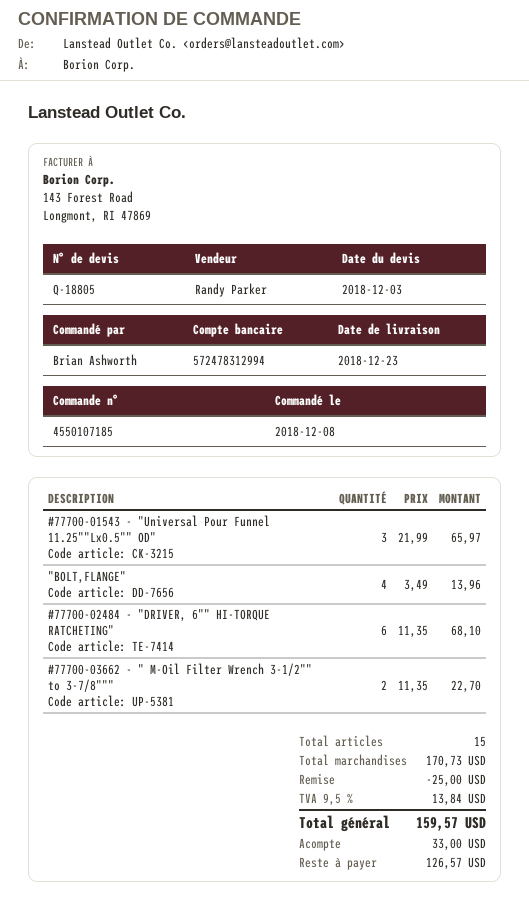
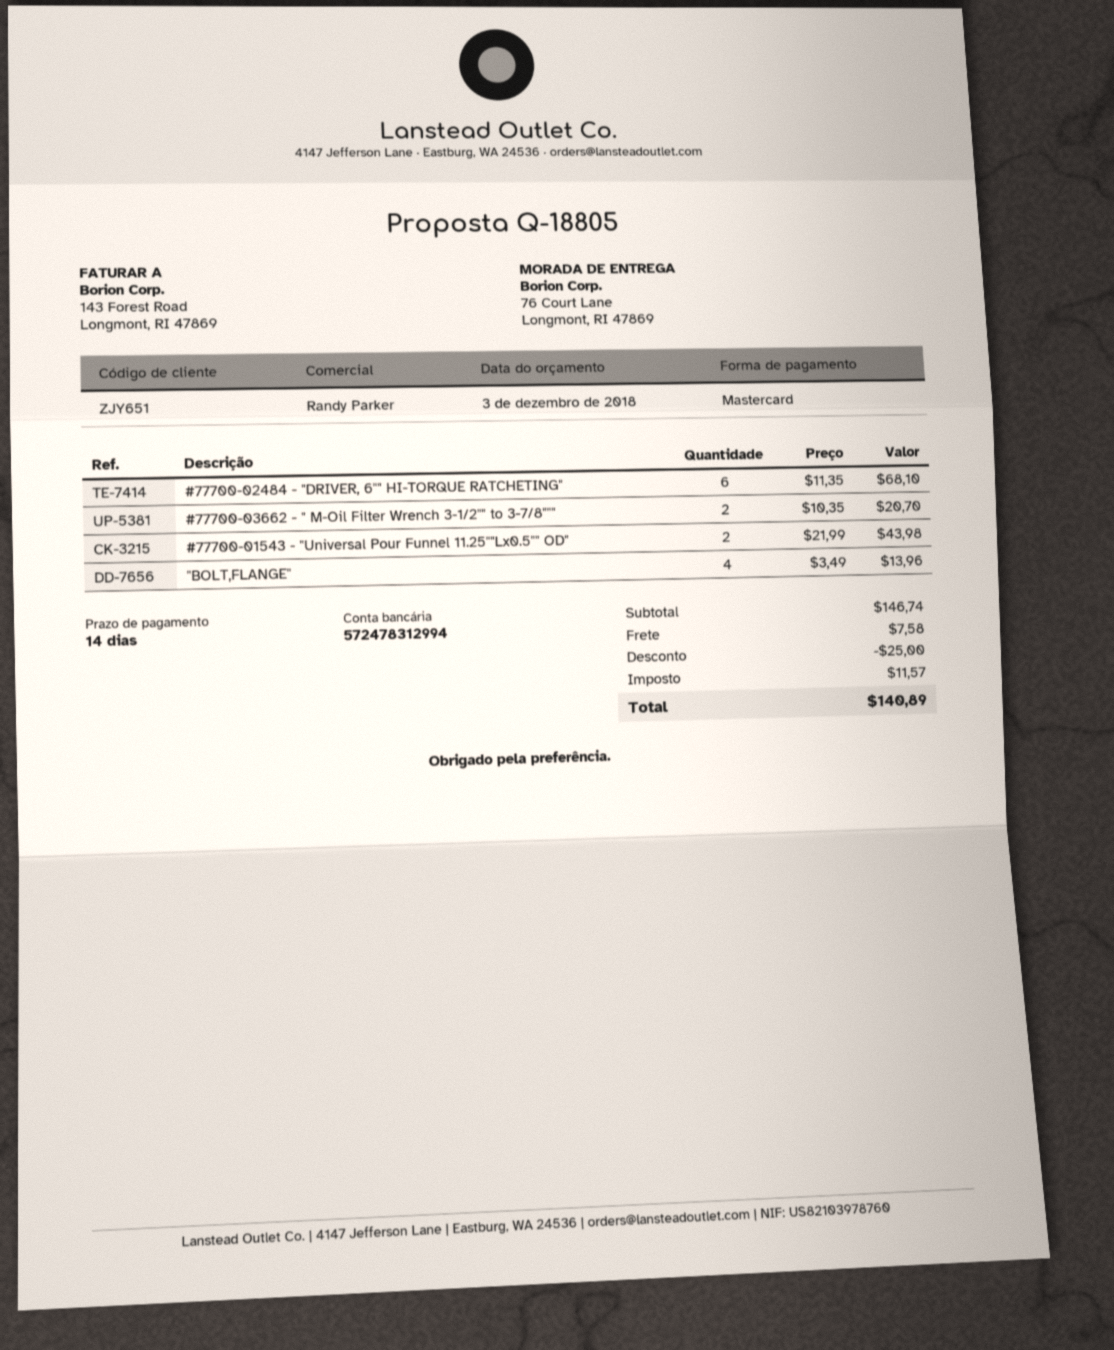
#77700-01543 - "Universal Pour Funnel 11.25""Lx0.5"" OD": 3 x 21.99 = 65.97 -> 2 x 21.99 = 43.98
#77700-03662 - " M-Oil Filter Wrench 3-1/2"" to 3-7/8""": 2 x 11.35 = 22.70 -> 2 x 10.35 = 20.70
subtotal: 170.73 -> 146.74
shipping: none -> 7.58
tax: 13.84 -> 11.57
total: 159.57 -> 140.89

